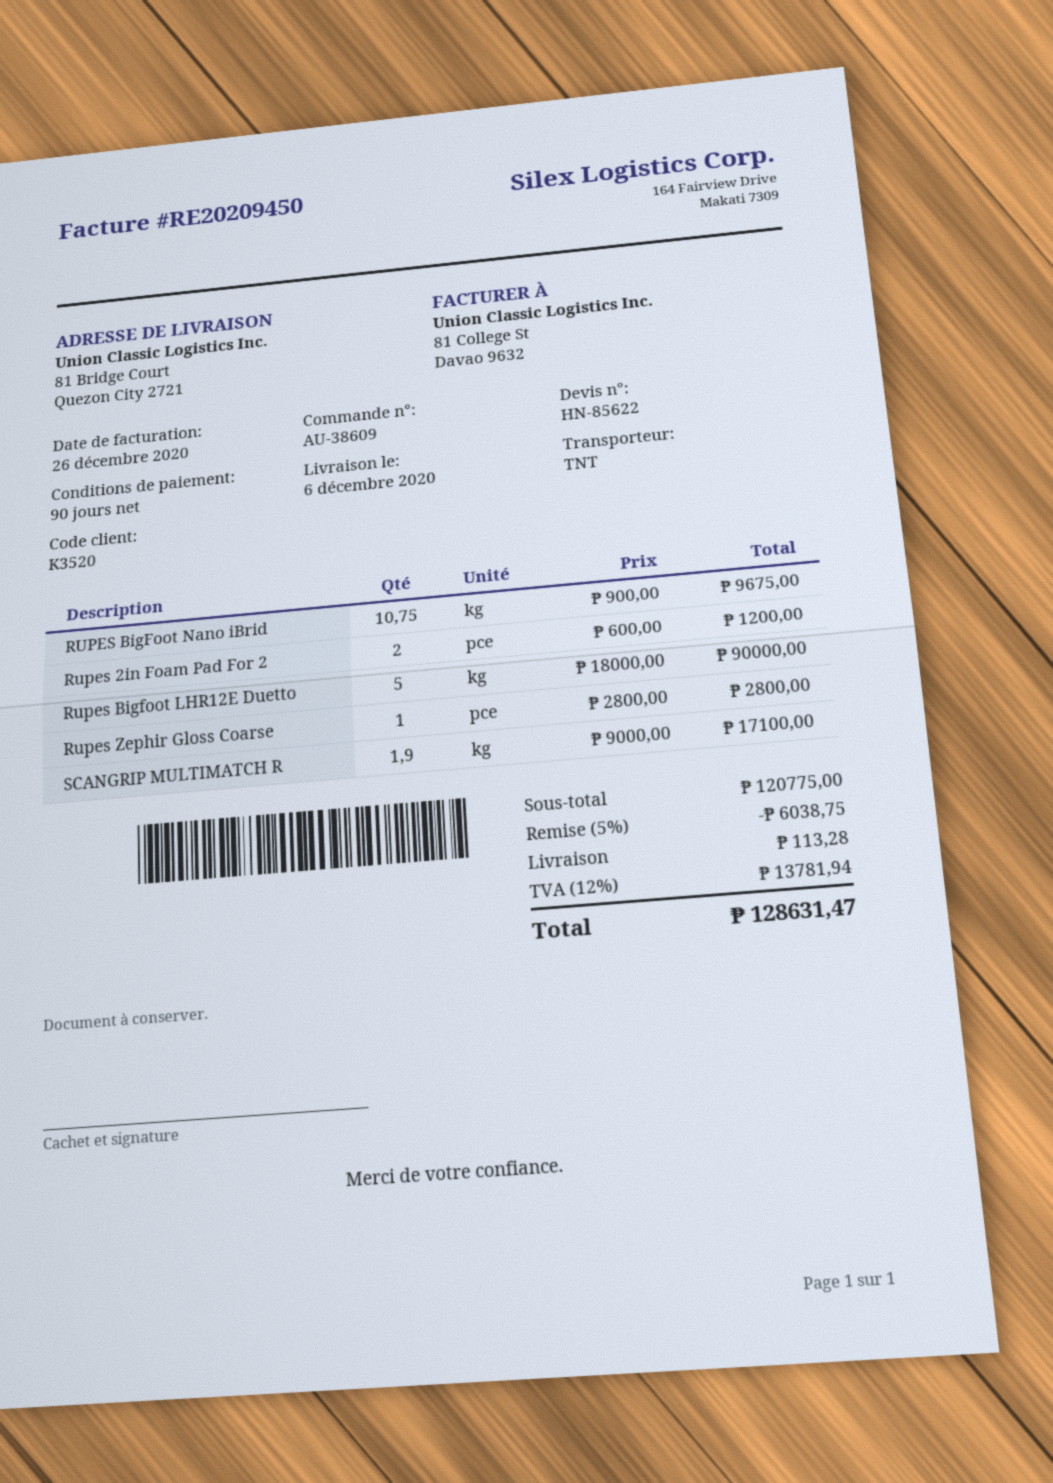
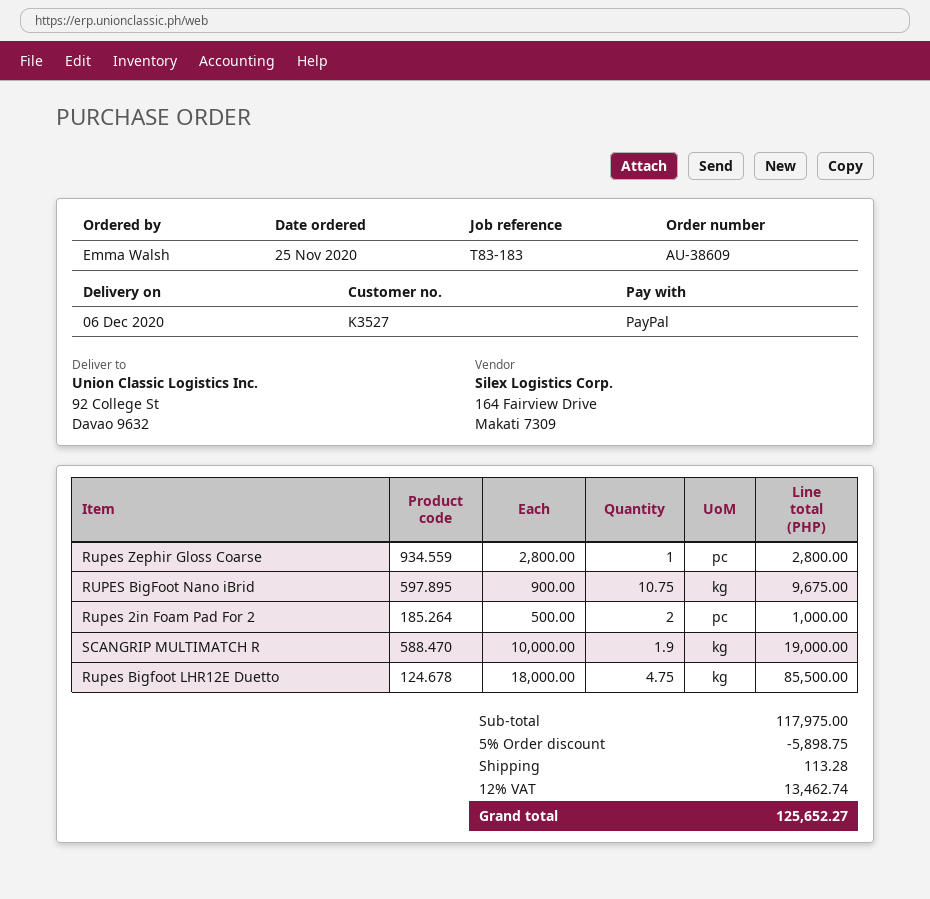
customer number: K3520 -> K3527
ship to: 81 Bridge Court, Quezon City 2721 -> 92 College St, Davao 9632
Rupes 2in Foam Pad For 2: 2 x 600.00 = 1200.00 -> 2 x 500.00 = 1000.00
Rupes Bigfoot LHR12E Duetto: 5 x 18000.00 = 90000.00 -> 4.75 x 18000.00 = 85500.00
SCANGRIP MULTIMATCH R: 1.9 x 9000.00 = 17100.00 -> 1.9 x 10000.00 = 19000.00
subtotal: 120775.00 -> 117975.00
discount: 5% = 6038.75 -> 5% = 5898.75
tax: 12% = 13781.94 -> 12% = 13462.74
total: 128631.47 -> 125652.27

